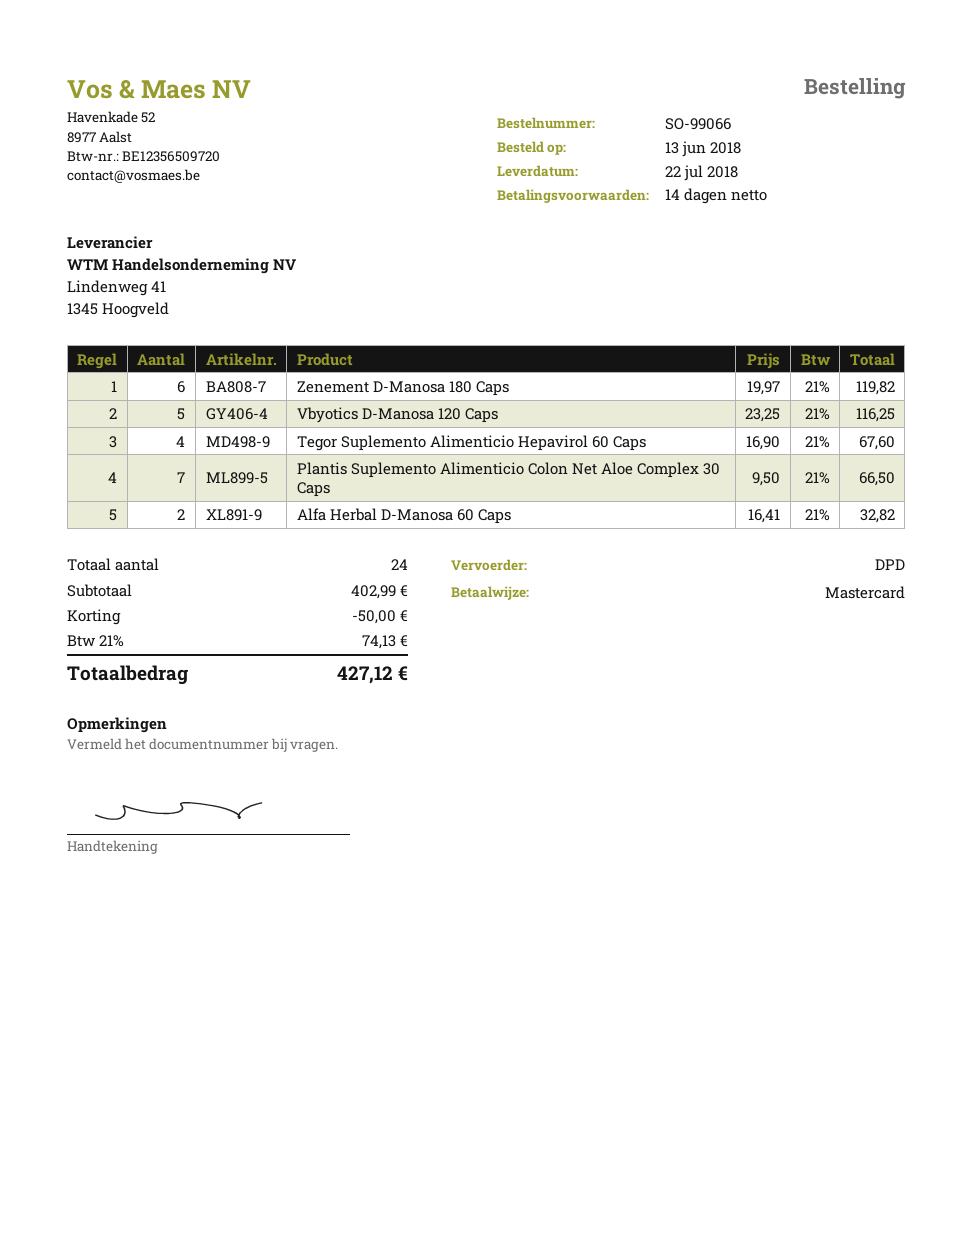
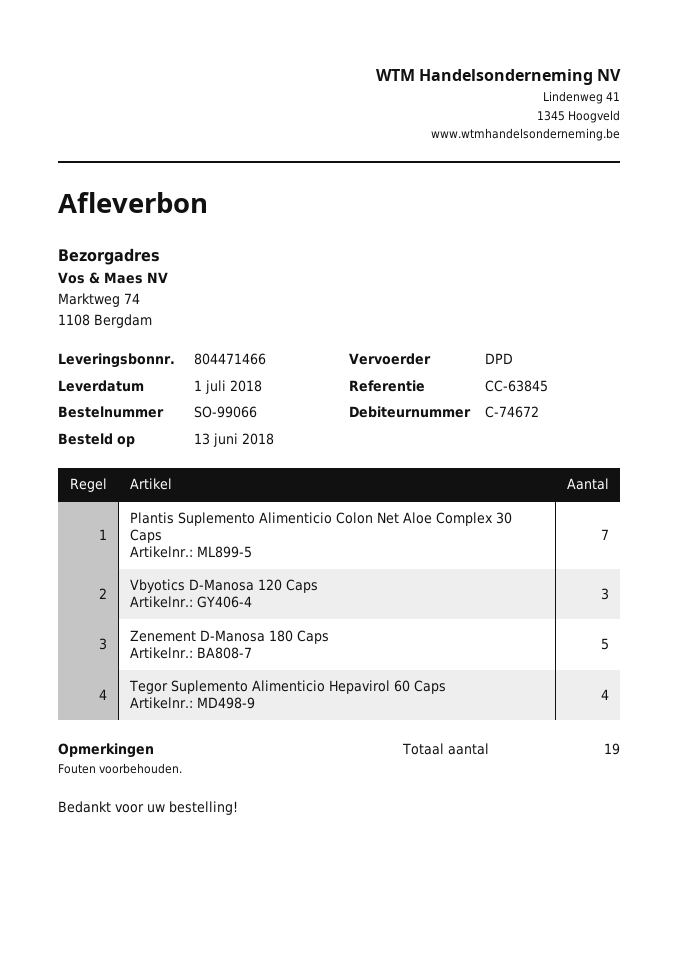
delivery date: 2018-07-22 -> 2018-07-01
Zenement D-Manosa 180 Caps: 6 -> 5
Vbyotics D-Manosa 120 Caps: 5 -> 3
Alfa Herbal D-Manosa 60 Caps: 2 -> none
total quantity: 24 -> 19

